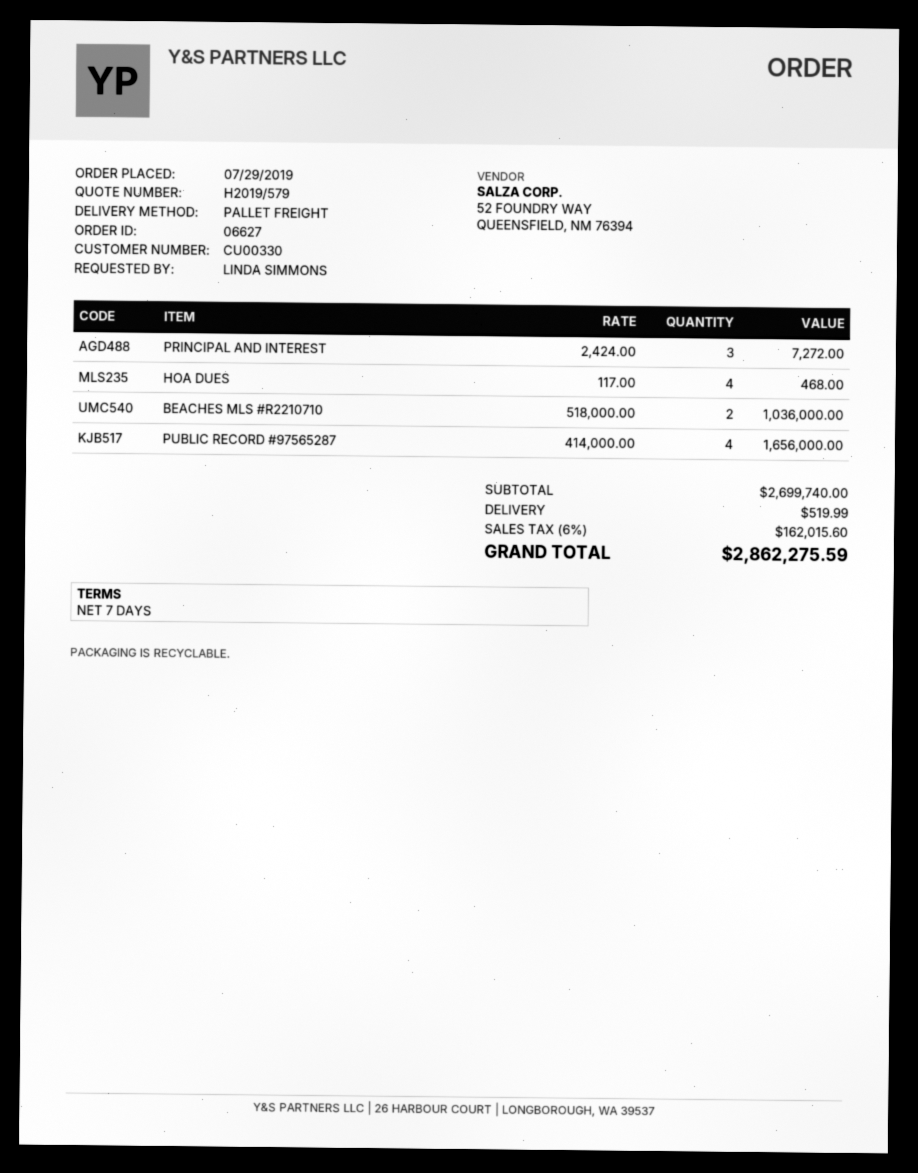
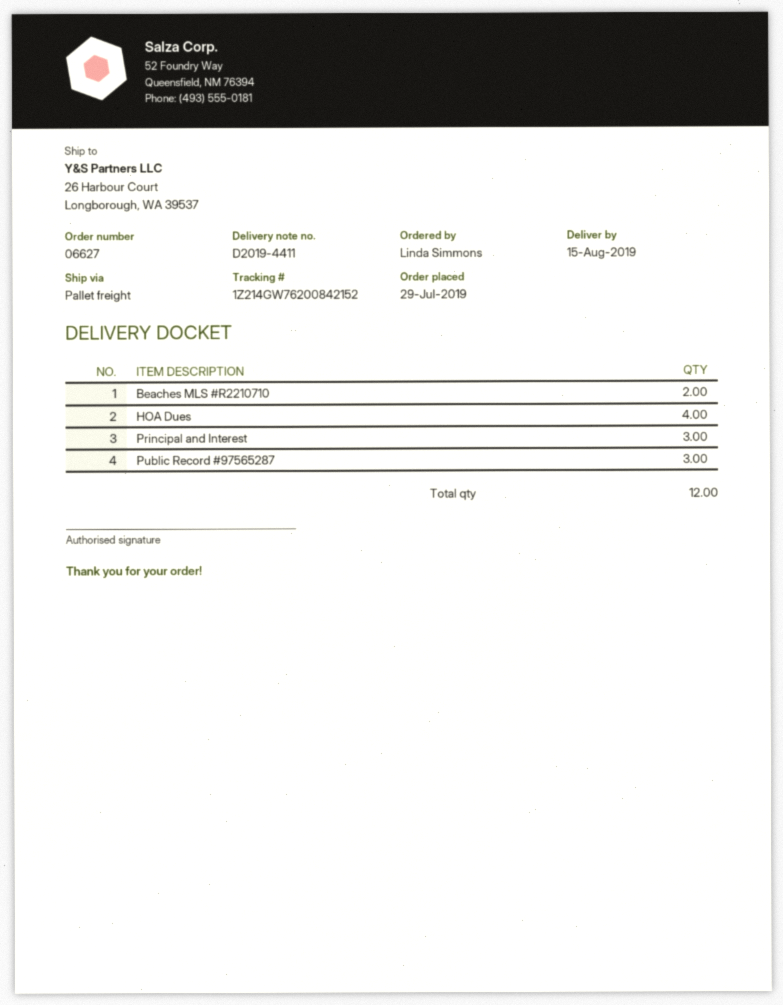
PUBLIC RECORD #97565287: 4 -> 3

